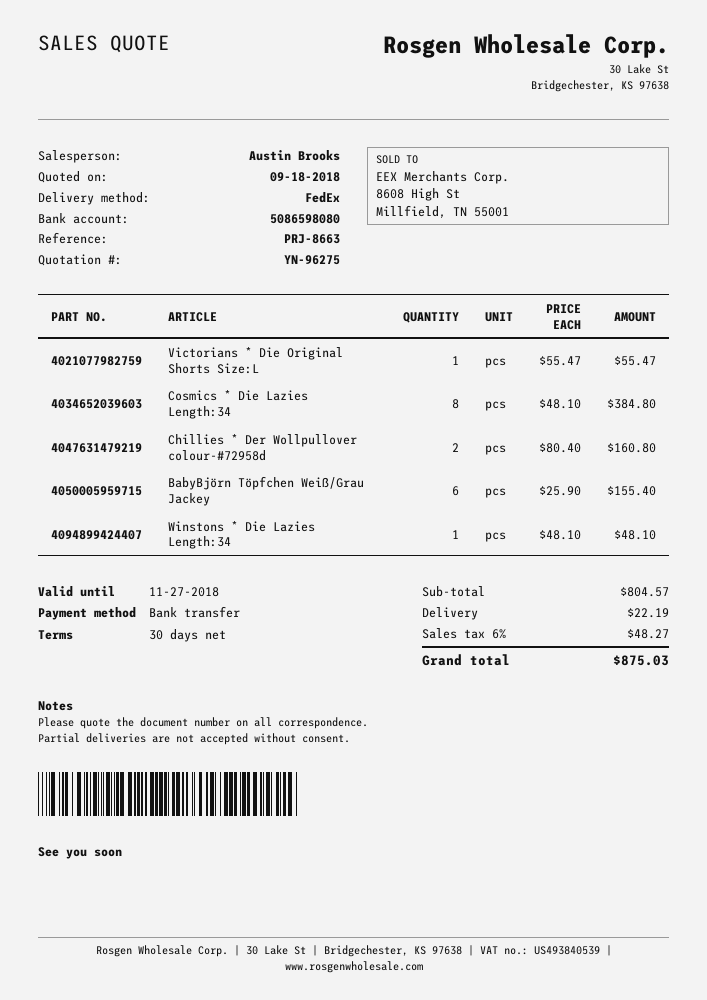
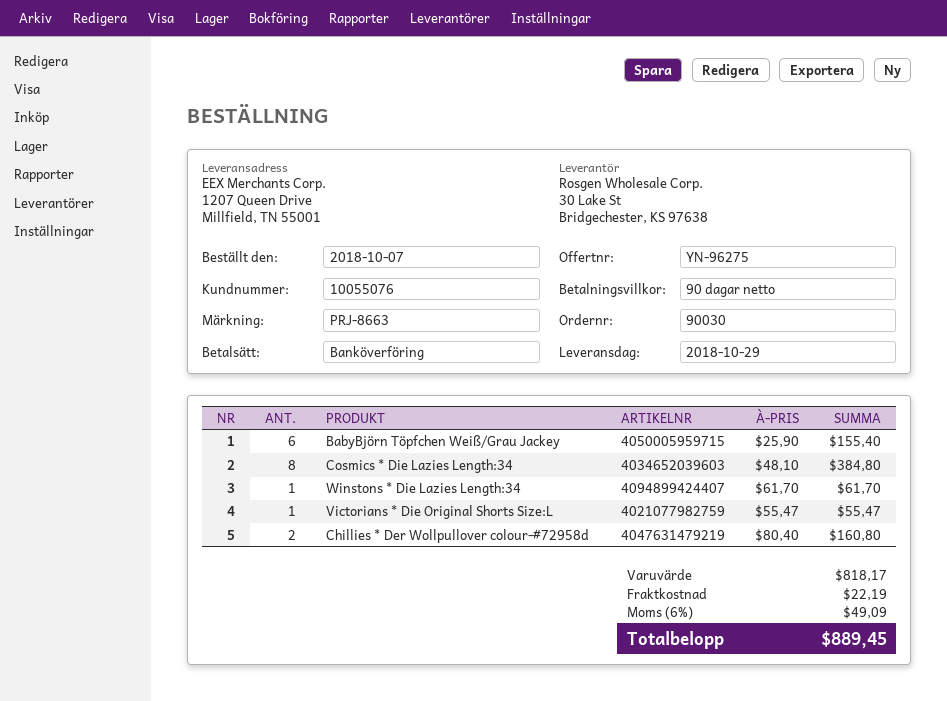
payment terms: 30 days -> 90 days
Winstons * Die Lazies Length:34: 1 x 48.10 = 48.10 -> 1 x 61.70 = 61.70
subtotal: 804.57 -> 818.17
tax: 6% = 48.27 -> 6% = 49.09
total: 875.03 -> 889.45

